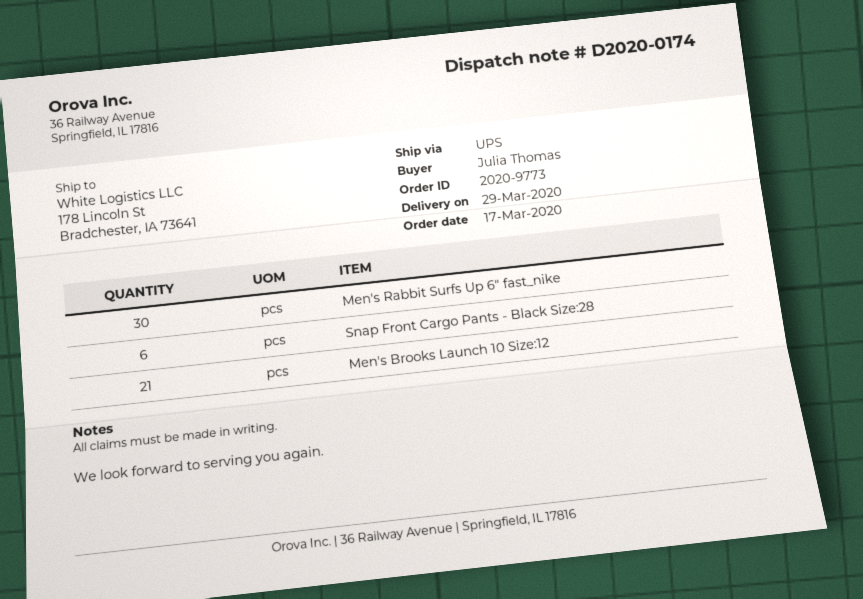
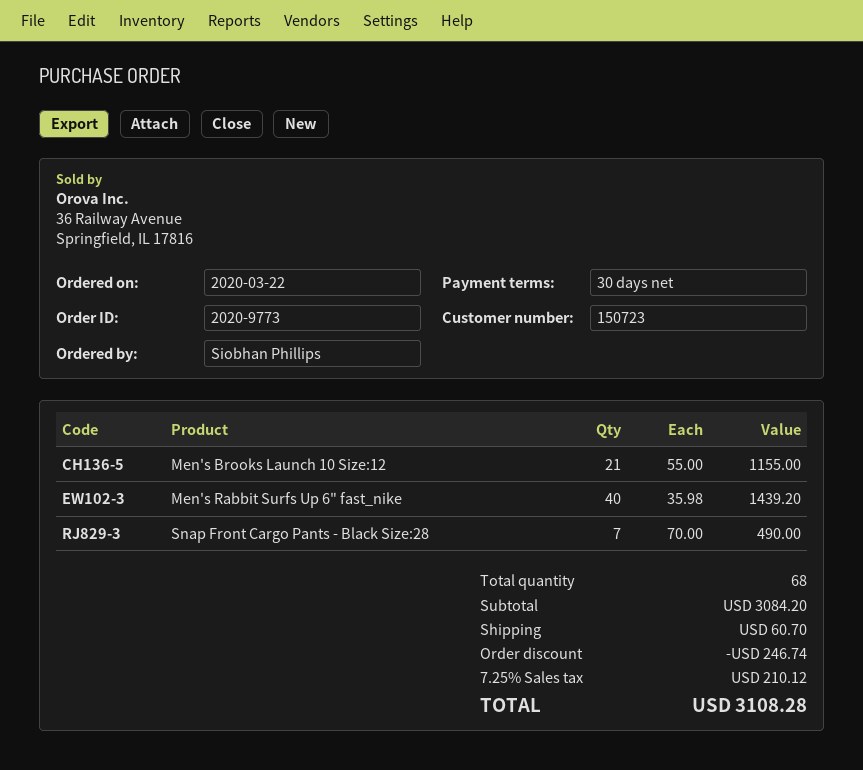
order date: 2020-03-17 -> 2020-03-22
ordered by: Julia Thomas -> Siobhan Phillips
Men's Rabbit Surfs Up 6" fast_nike: 30 -> 40
Snap Front Cargo Pants - Black Size:28: 6 -> 7

